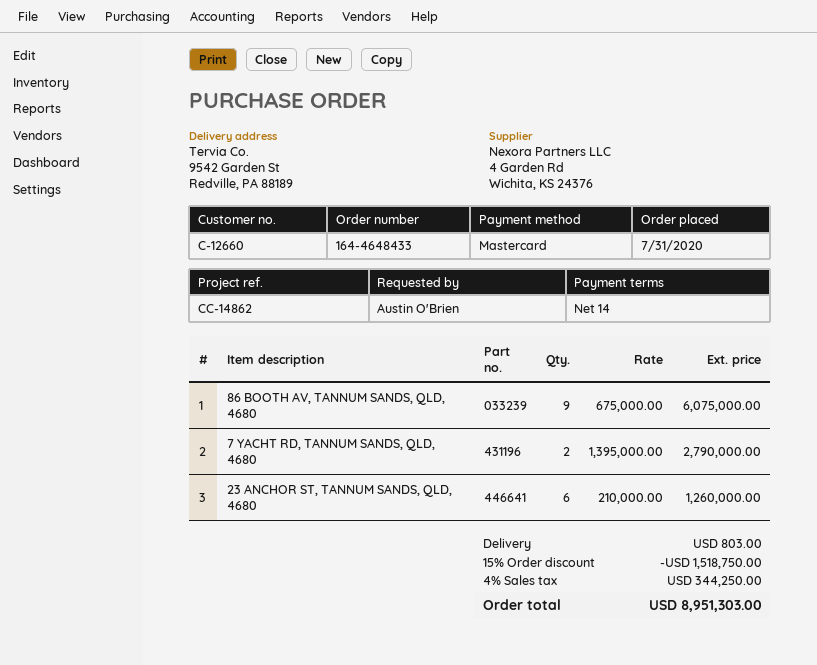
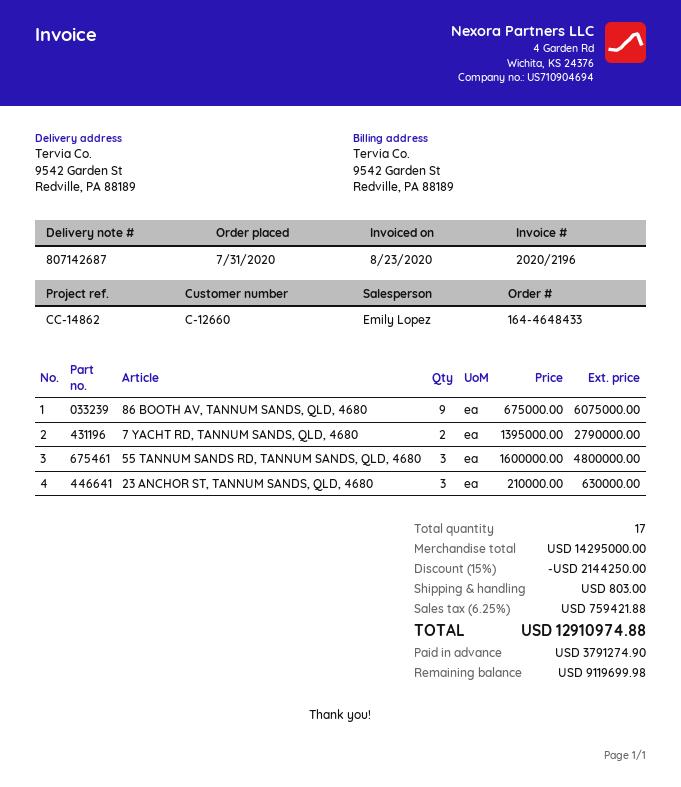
23 ANCHOR ST, TANNUM SANDS, QLD, 4680: 6 x 210000.00 = 1260000.00 -> 3 x 210000.00 = 630000.00
55 TANNUM SANDS RD, TANNUM SANDS, QLD, 4680: none -> 3 x 1600000.00 = 4800000.00
discount: 15% = 1518750.00 -> 15% = 2144250.00
tax: 4% = 344250.00 -> 6.25% = 759421.88
total: 8951303.00 -> 12910974.88

